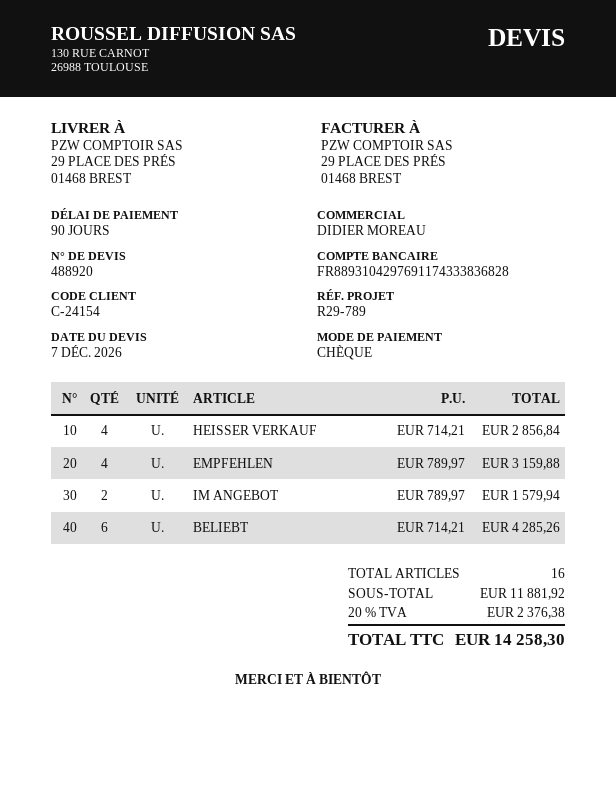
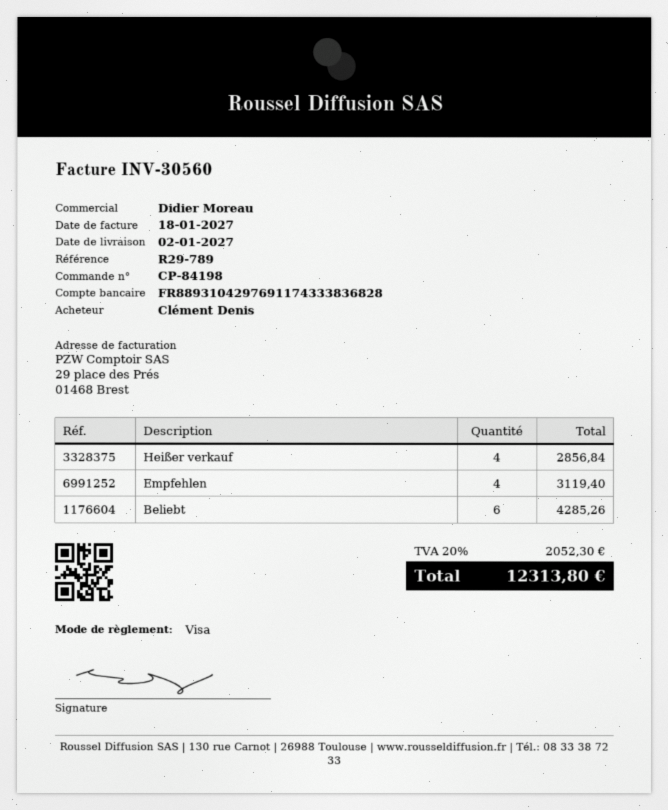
payment method: cheque -> Visa
EMPFEHLEN: 4 for 3159.88 -> 4 for 3119.40
IM ANGEBOT: 2 for 1579.94 -> none
tax: 20% = 2376.38 -> 20% = 2052.30
total: 14258.30 -> 12313.80

